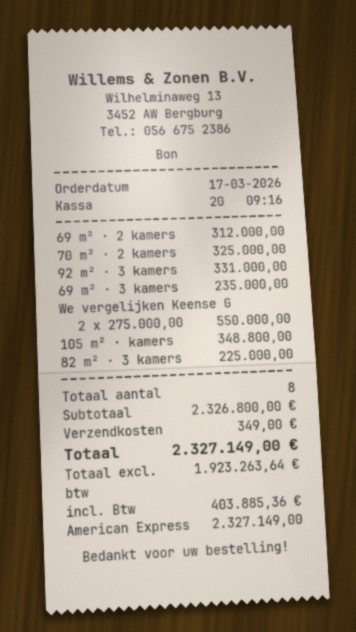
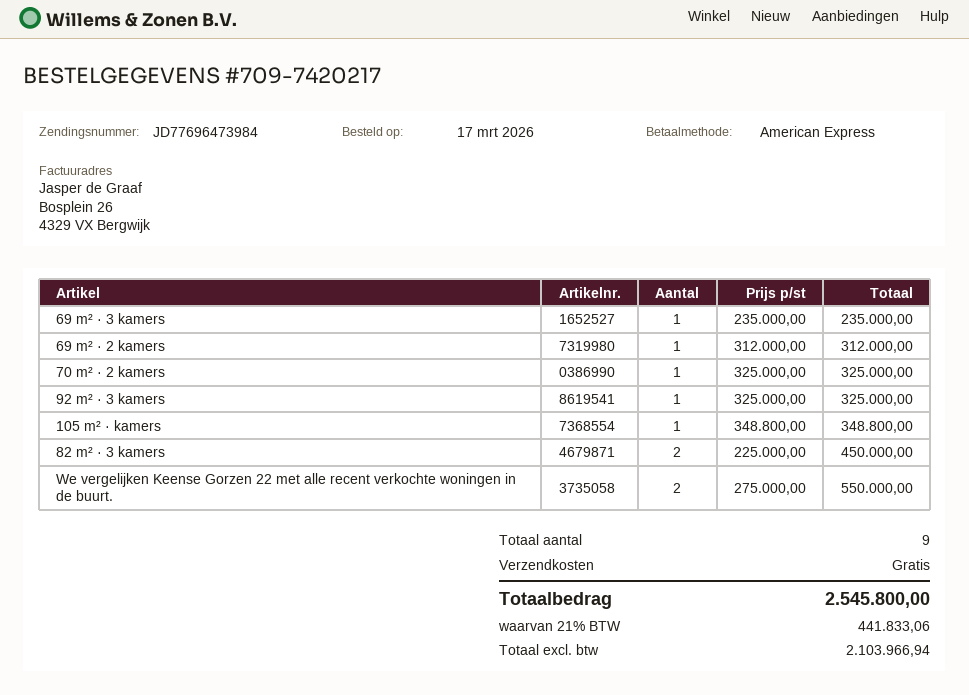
92 m² · 3 kamers: 1 x 331000.00 = 331000.00 -> 1 x 325000.00 = 325000.00
82 m² · 3 kamers: 1 x 225000.00 = 225000.00 -> 2 x 225000.00 = 450000.00
total quantity: 8 -> 9
shipping: 349.00 -> 0.00
net: 1923263.64 -> 2103966.94
tax: 403885.36 -> 441833.06
total: 2327149.00 -> 2545800.00

